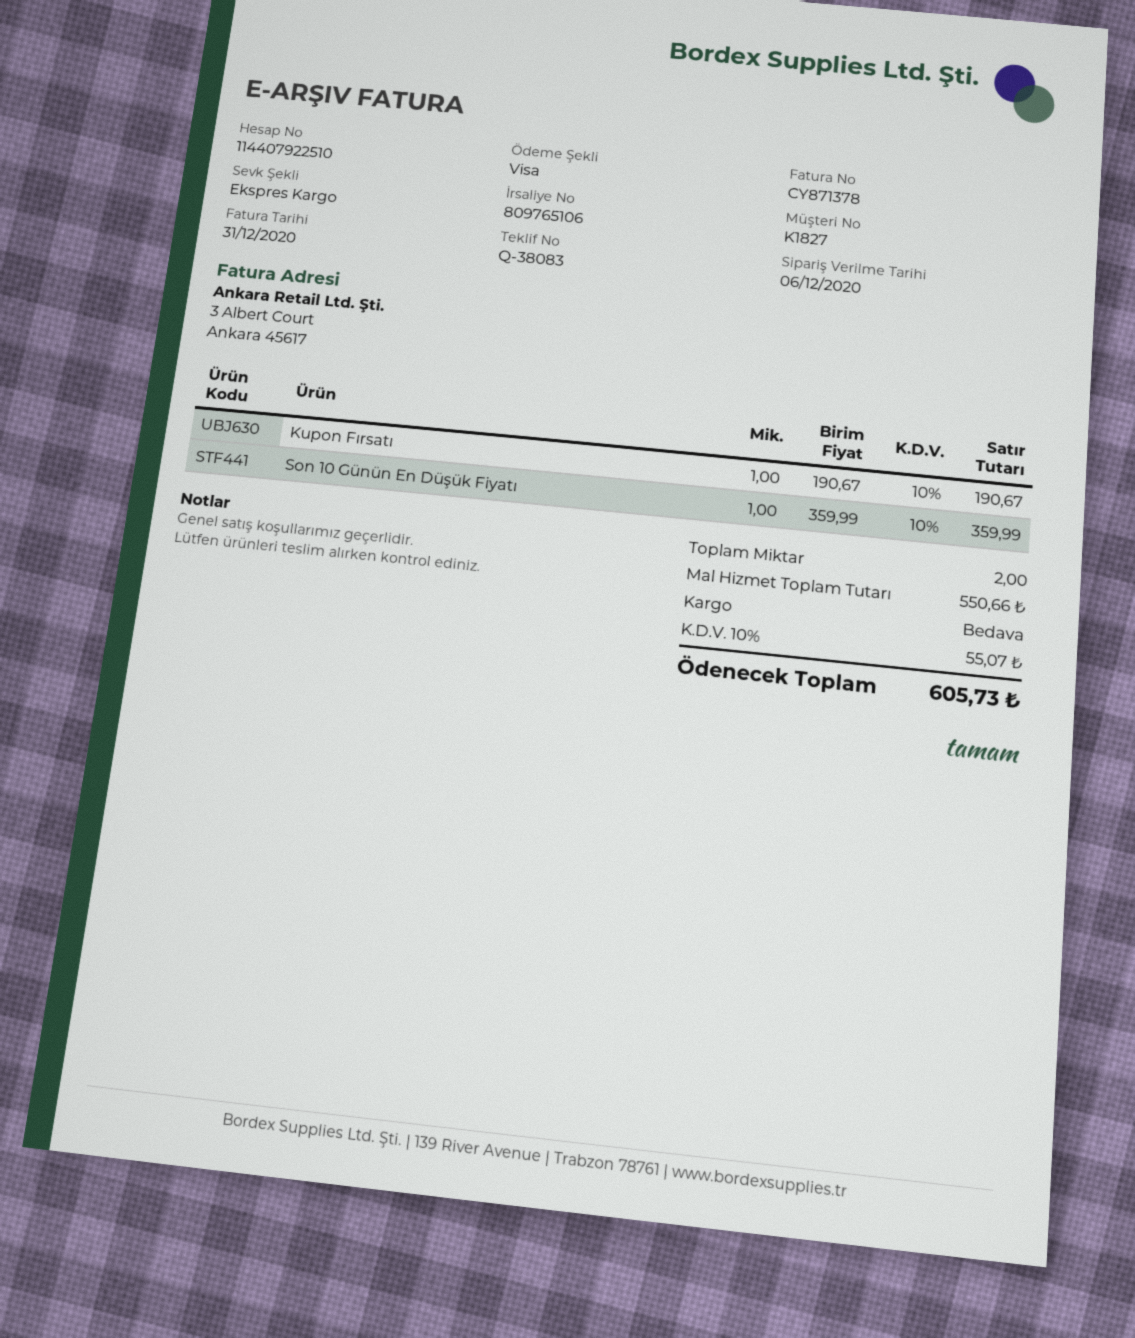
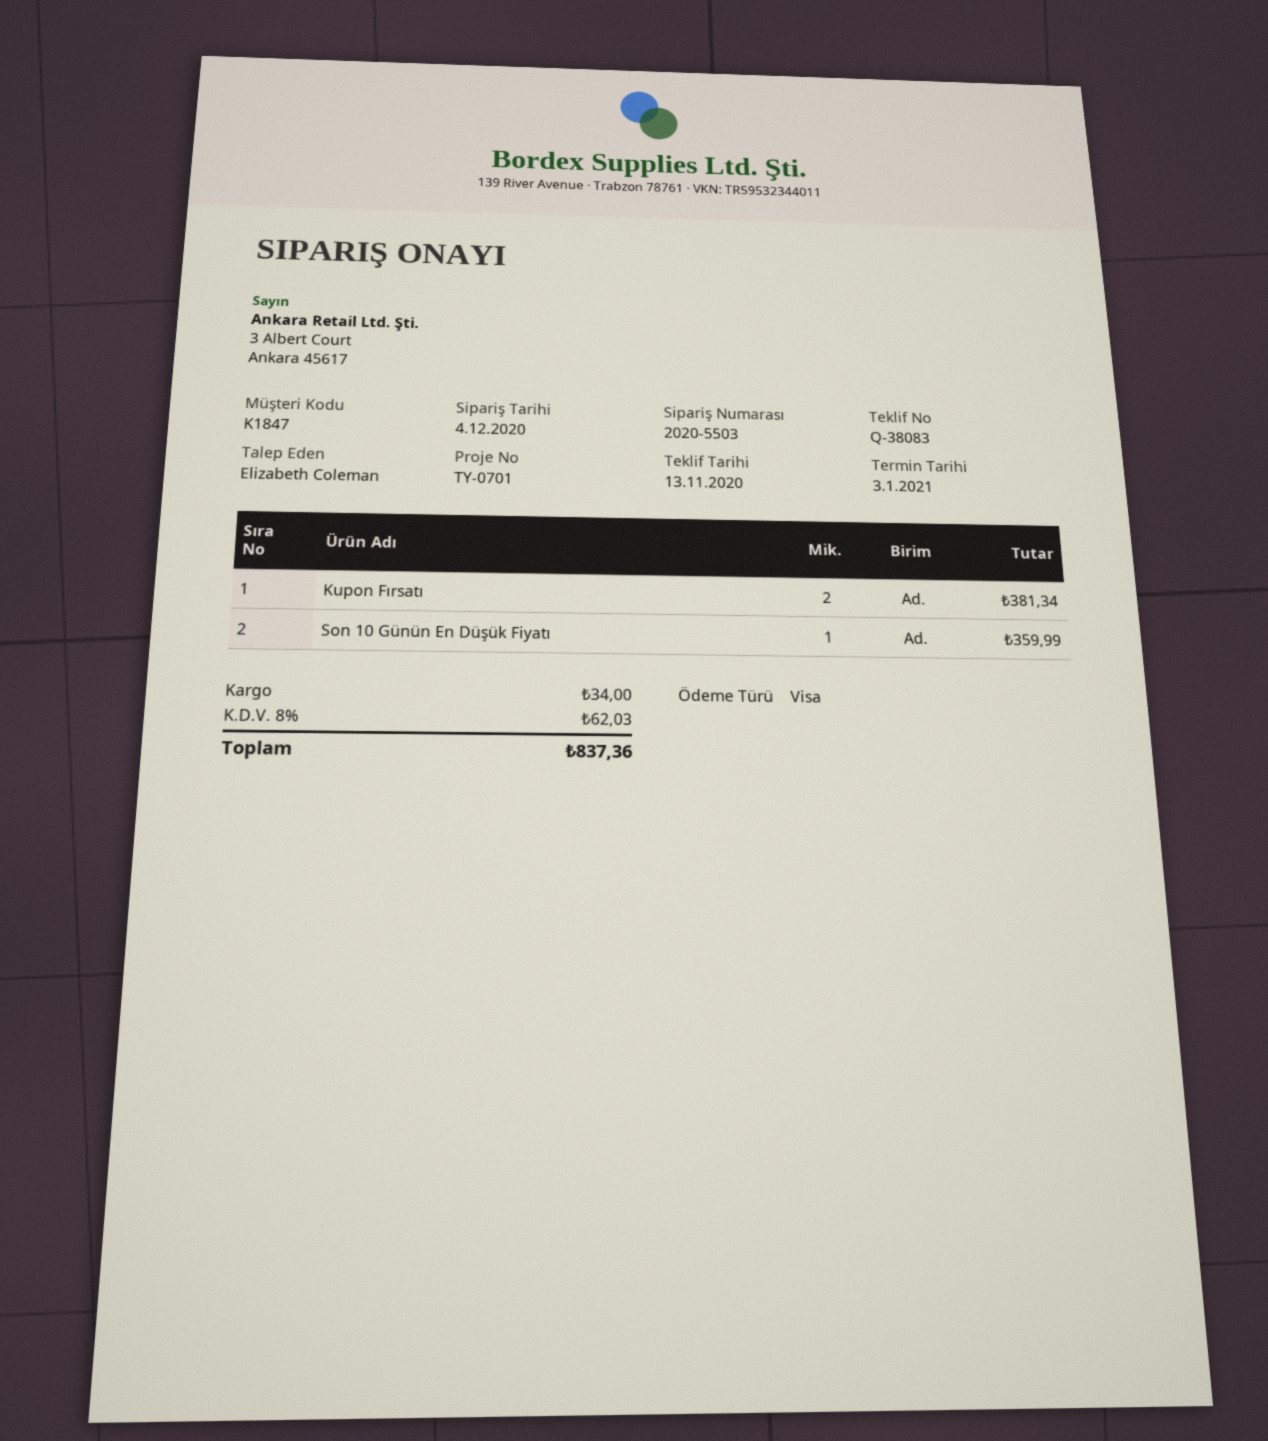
order date: 2020-12-06 -> 2020-12-04
customer number: K1827 -> K1847
Kupon Fırsatı: 1 for 190.67 -> 2 for 381.34
shipping: 0.00 -> 34.00
tax: 10% = 55.07 -> 8% = 62.03
total: 605.73 -> 837.36

